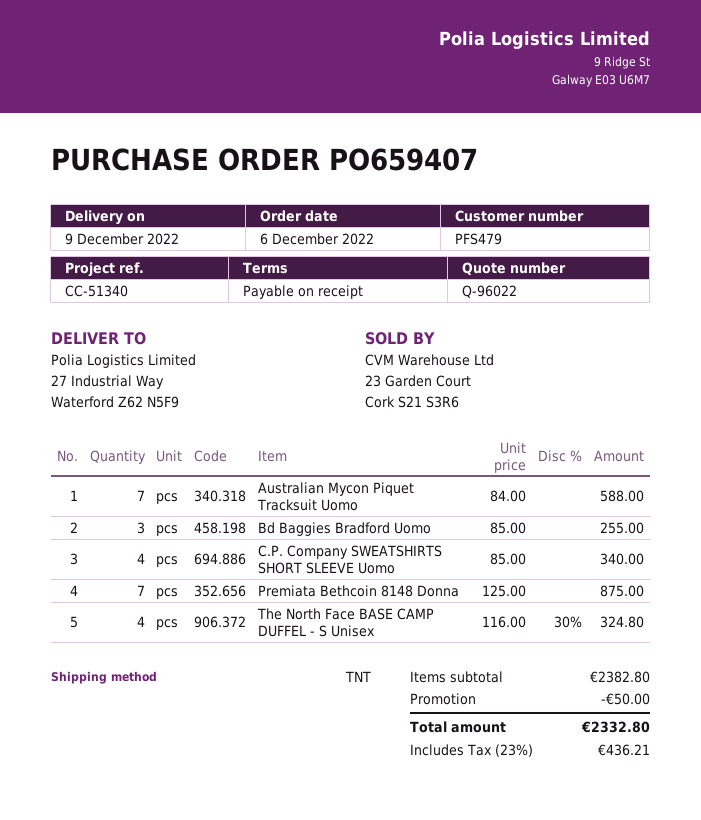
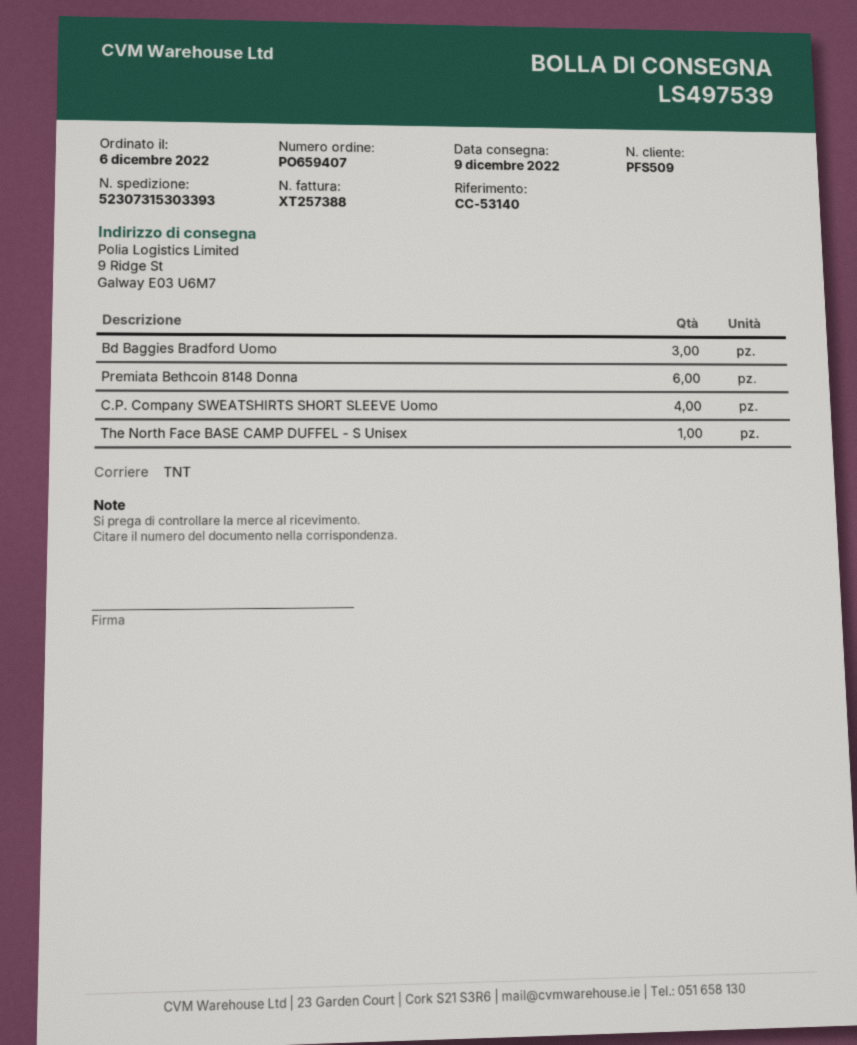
customer number: PFS479 -> PFS509
reference: CC-51340 -> CC-53140
ship to: 27 Industrial Way, Waterford Z62 N5F9 -> 9 Ridge St, Galway E03 U6M7
Australian Mycon Piquet Tracksuit Uomo: 7 -> none
Premiata Bethcoin 8148 Donna: 7 -> 6
The North Face BASE CAMP DUFFEL - S Unisex: 4 -> 1

